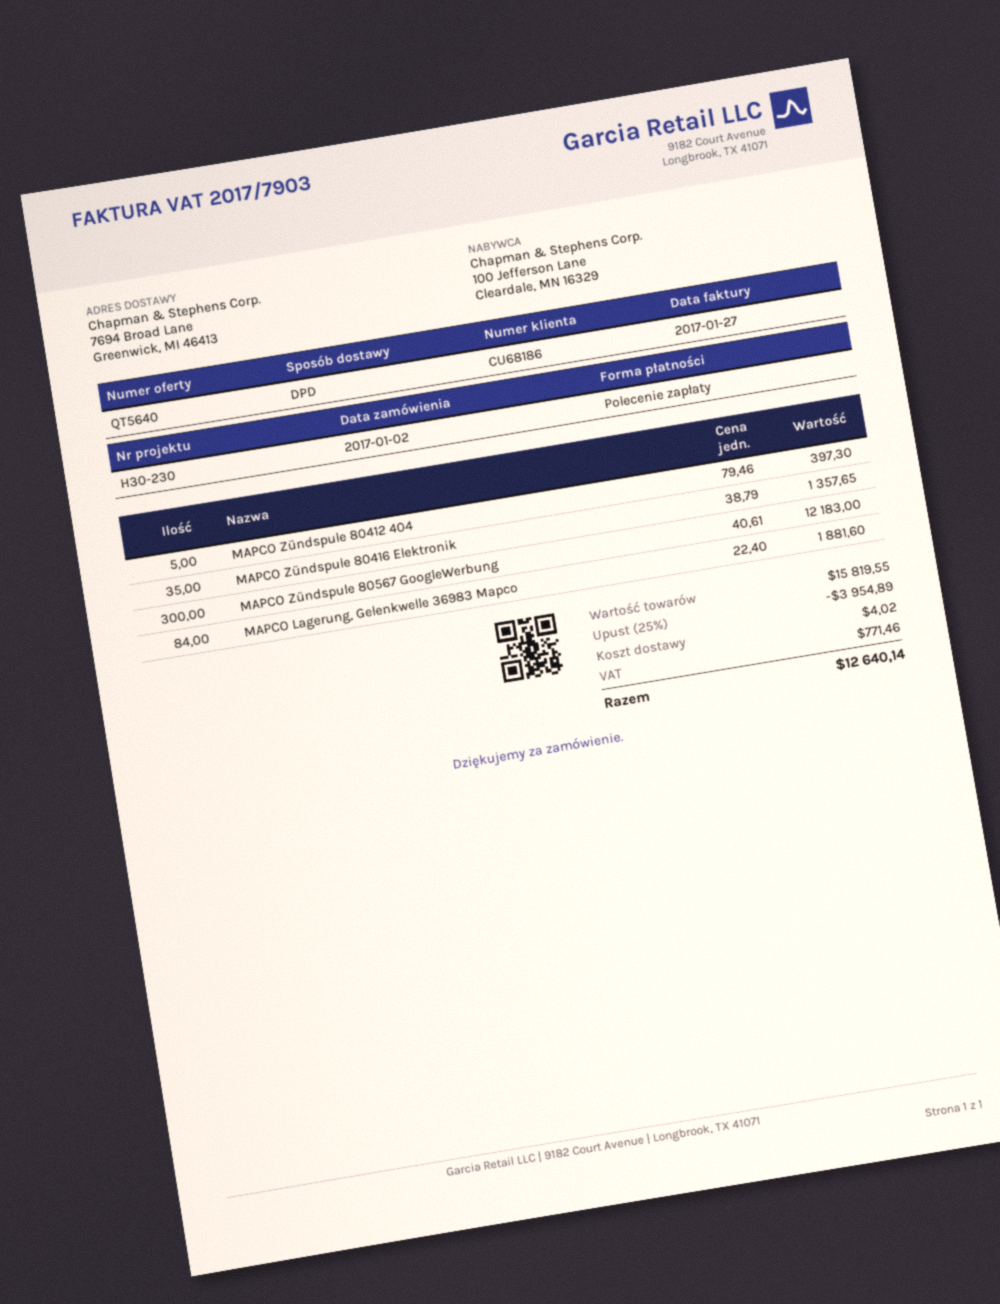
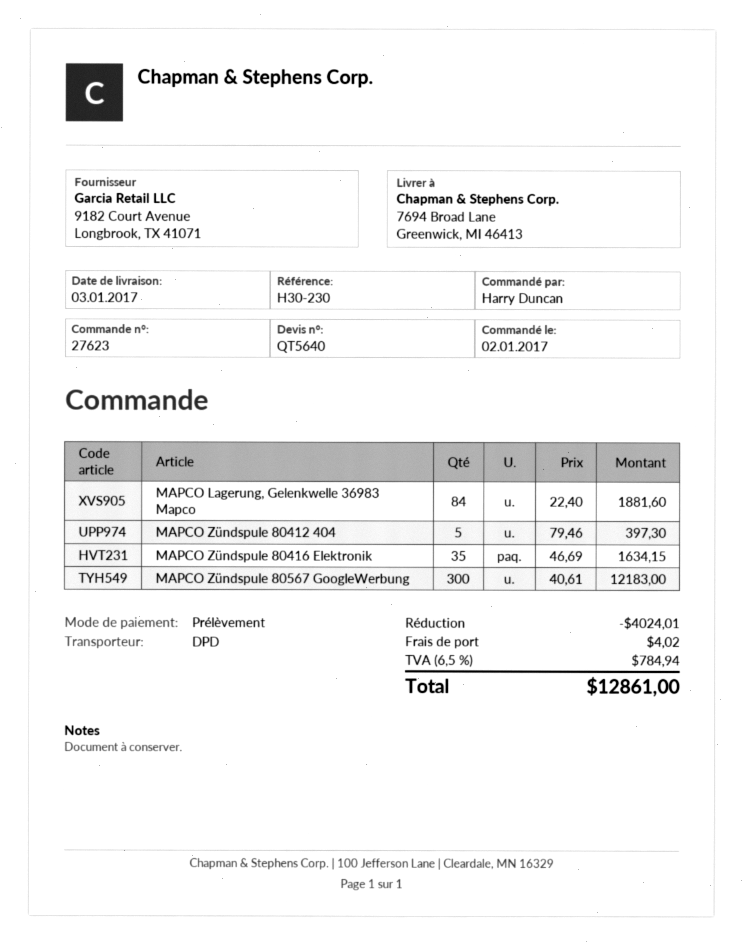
MAPCO Zündspule 80416 Elektronik: 35 x 38.79 = 1357.65 -> 35 x 46.69 = 1634.15
discount: 3954.89 -> 4024.01
tax: 771.46 -> 784.94
total: 12640.14 -> 12861.00

